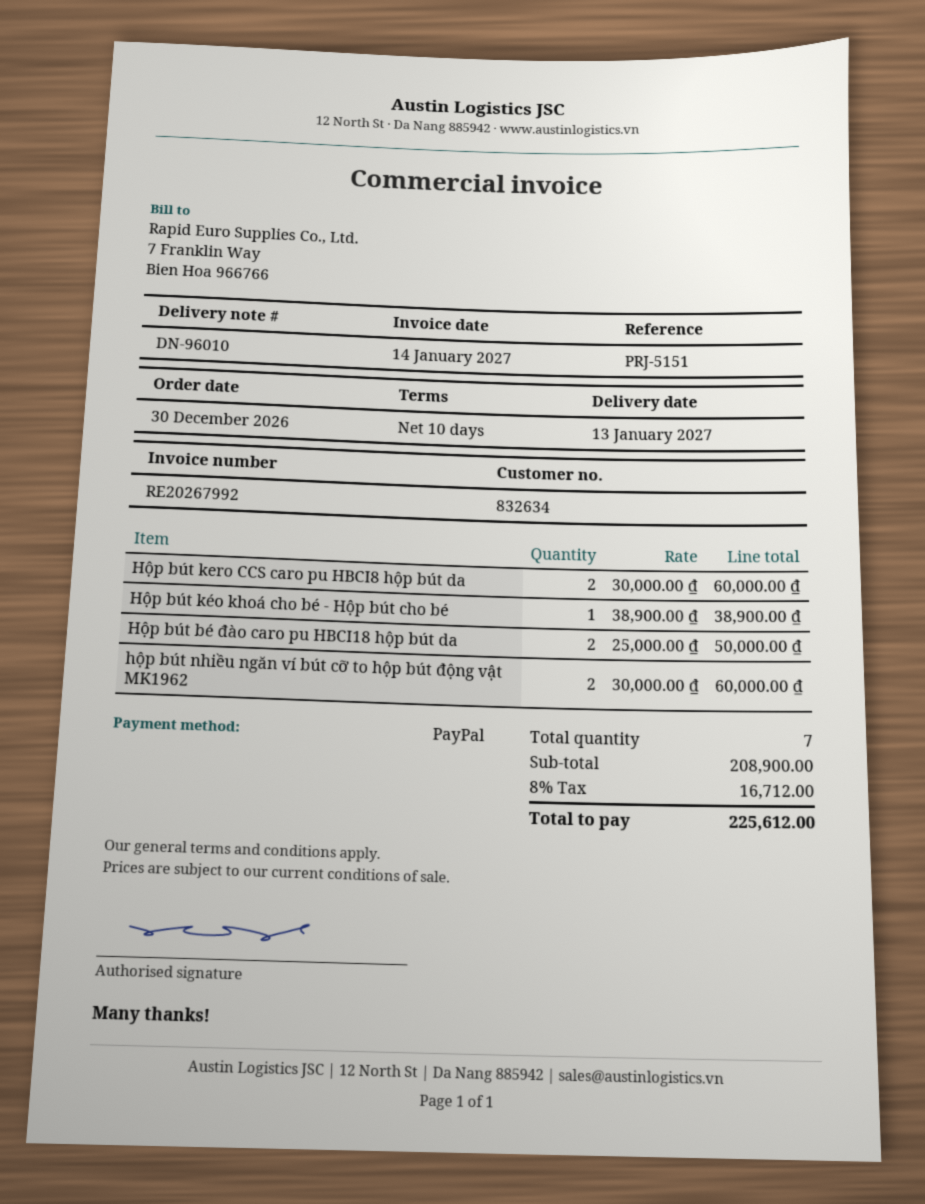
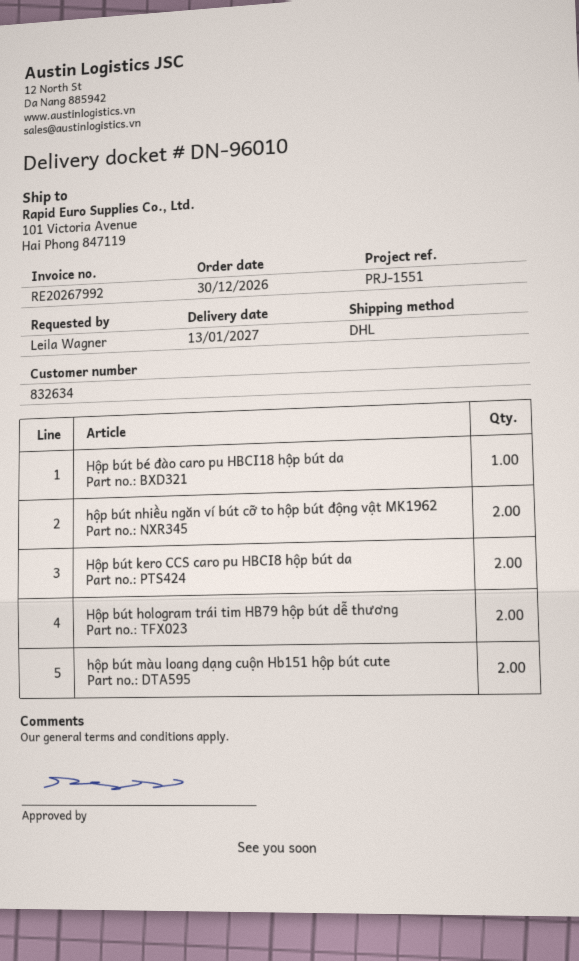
reference: PRJ-5151 -> PRJ-1551
Hộp bút kéo khoá cho bé - Hộp bút cho bé: 1 -> none
Hộp bút bé đào caro pu HBCI18 hộp bút da: 2 -> 1
Hộp bút hologram trái tim HB79 hộp bút dễ thương: none -> 2
hộp bút màu loang dạng cuộn Hb151 hộp bút cute: none -> 2

